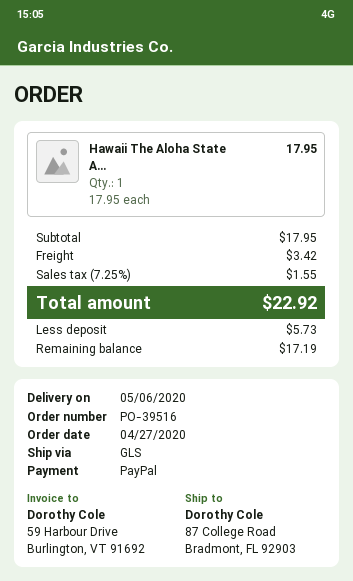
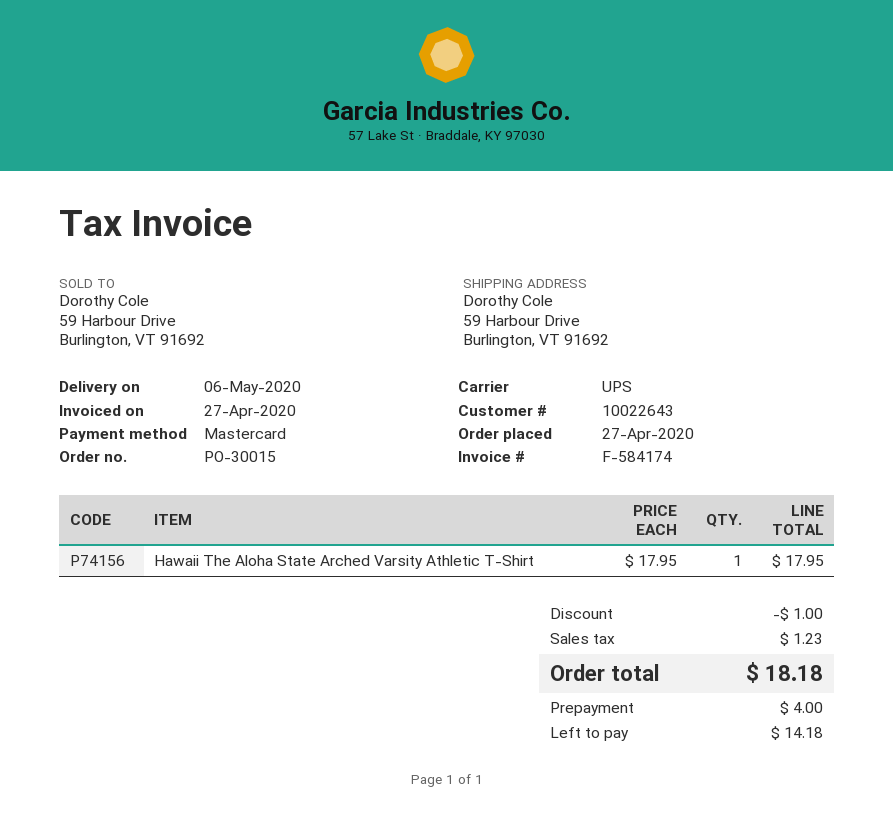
order number: PO-39516 -> PO-30015
payment method: PayPal -> Mastercard
shipping method: GLS -> UPS
ship to: 87 College Road, Bradmont, FL 92903 -> 59 Harbour Drive, Burlington, VT 91692
discount: none -> 1.00
shipping: 3.42 -> none
tax: 1.55 -> 1.23
total: 22.92 -> 18.18
deposit: 5.73 -> 4.00
balance: 17.19 -> 14.18

